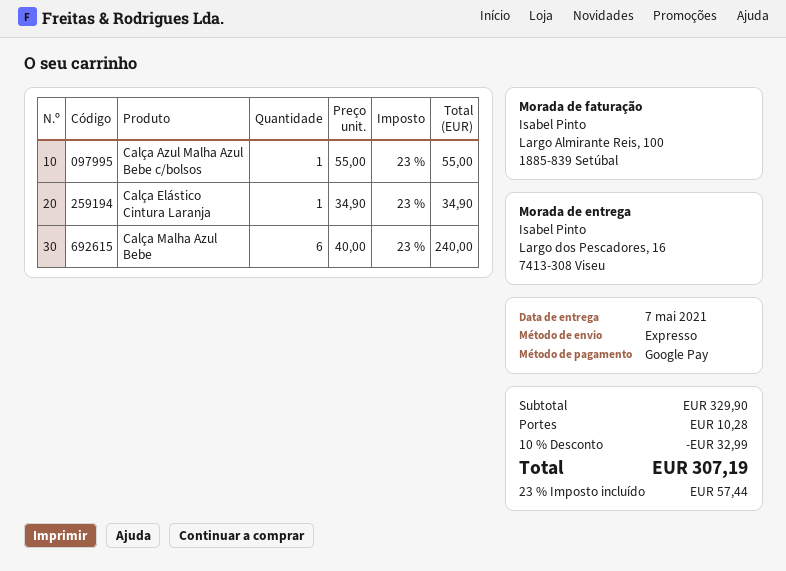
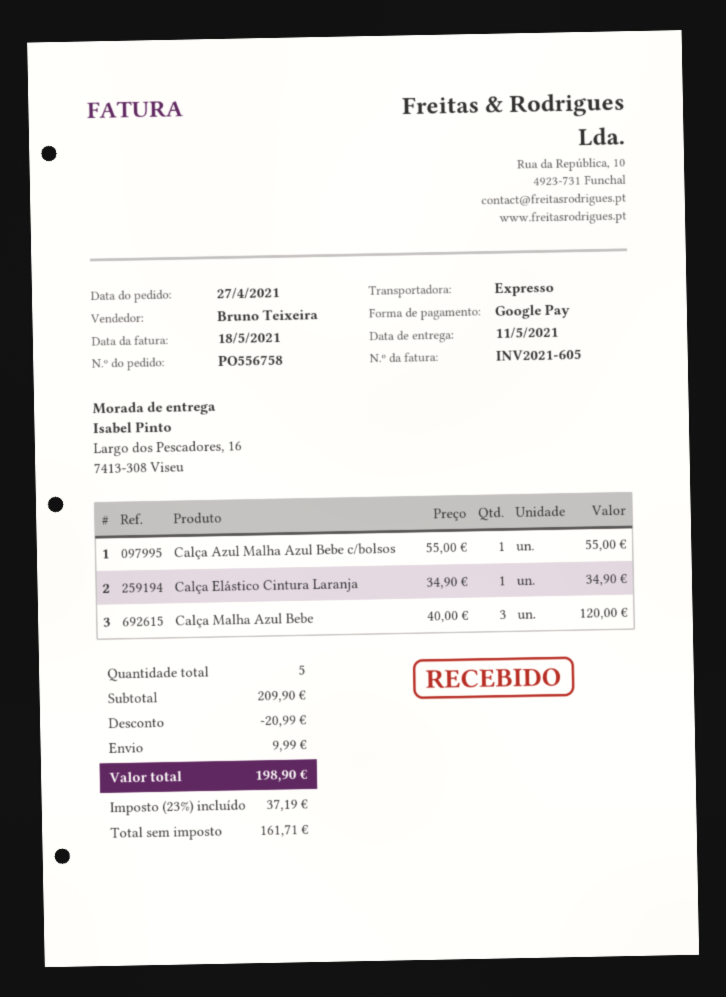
delivery date: 2021-05-07 -> 2021-05-11
Calça Malha Azul Bebe: 6 x 40.00 = 240.00 -> 3 x 40.00 = 120.00
subtotal: 329.90 -> 209.90
discount: 32.99 -> 20.99
shipping: 10.28 -> 9.99
tax: 23% = 57.44 -> 23% = 37.19
total: 307.19 -> 198.90

